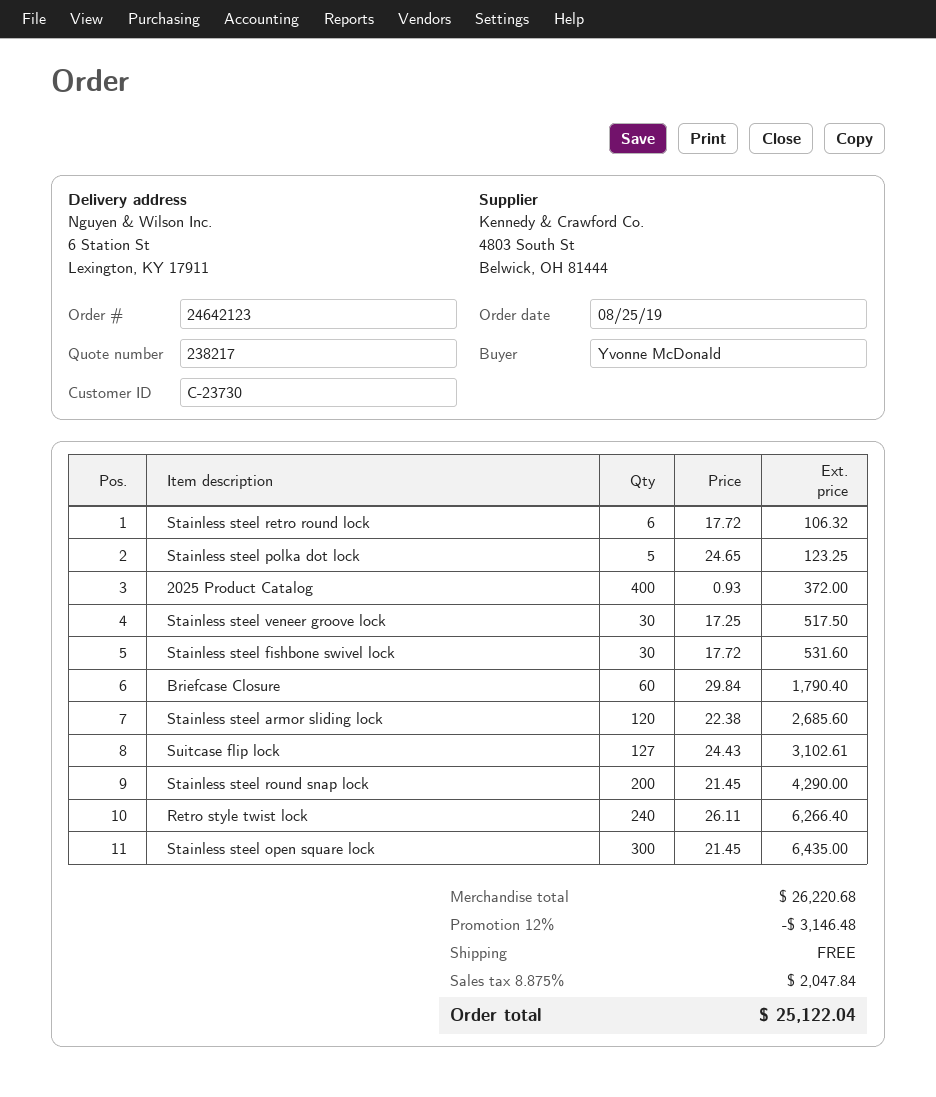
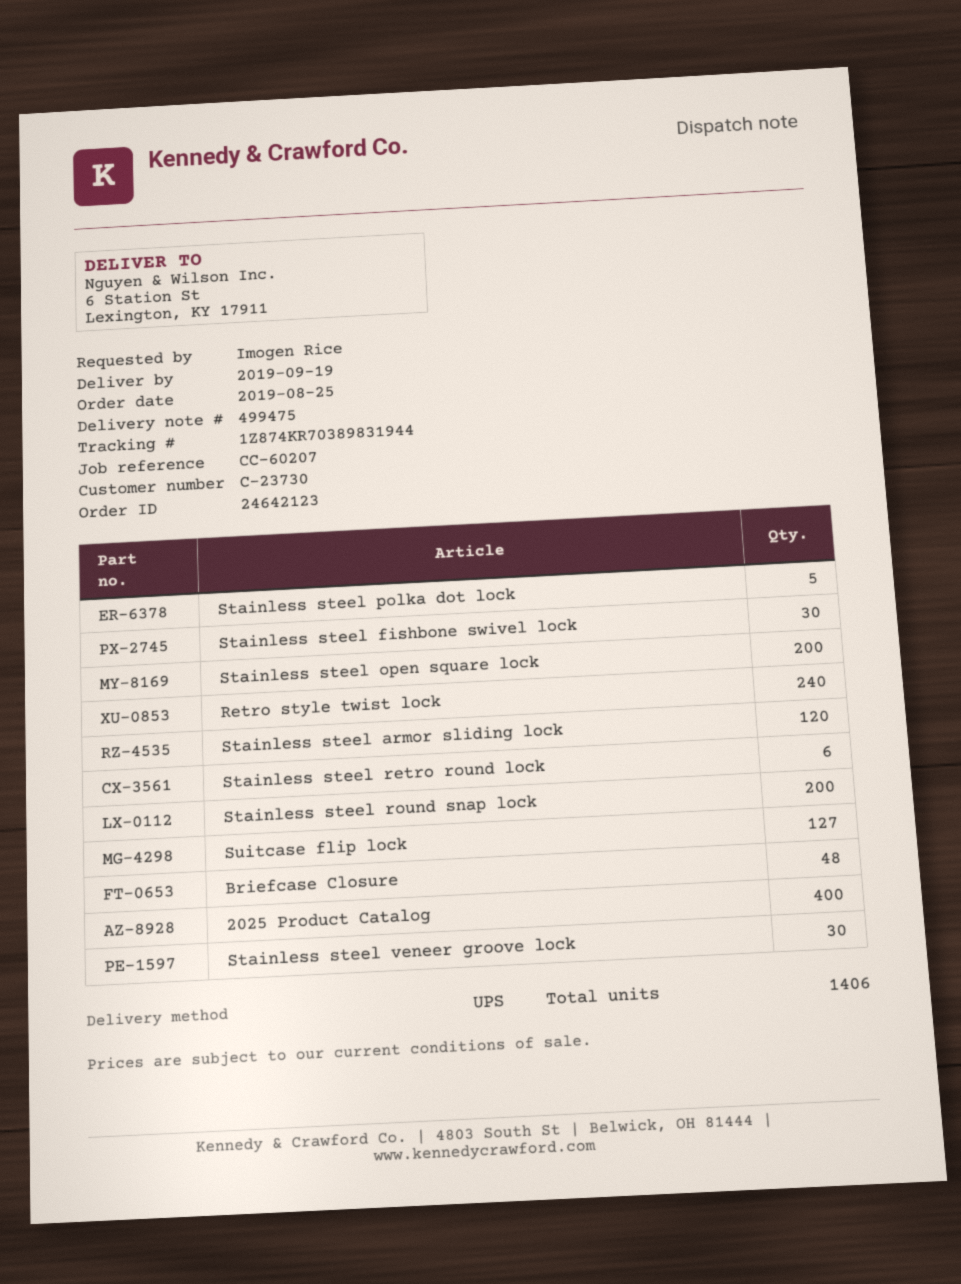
ordered by: Yvonne McDonald -> Imogen Rice
Briefcase Closure: 60 -> 48
Stainless steel open square lock: 300 -> 200

